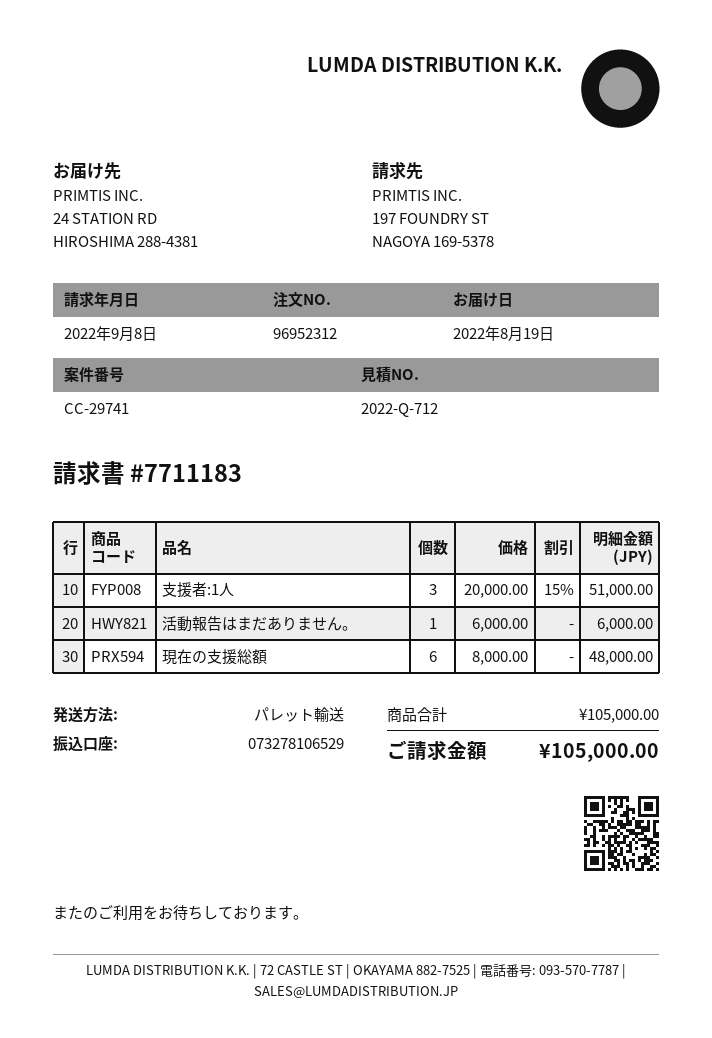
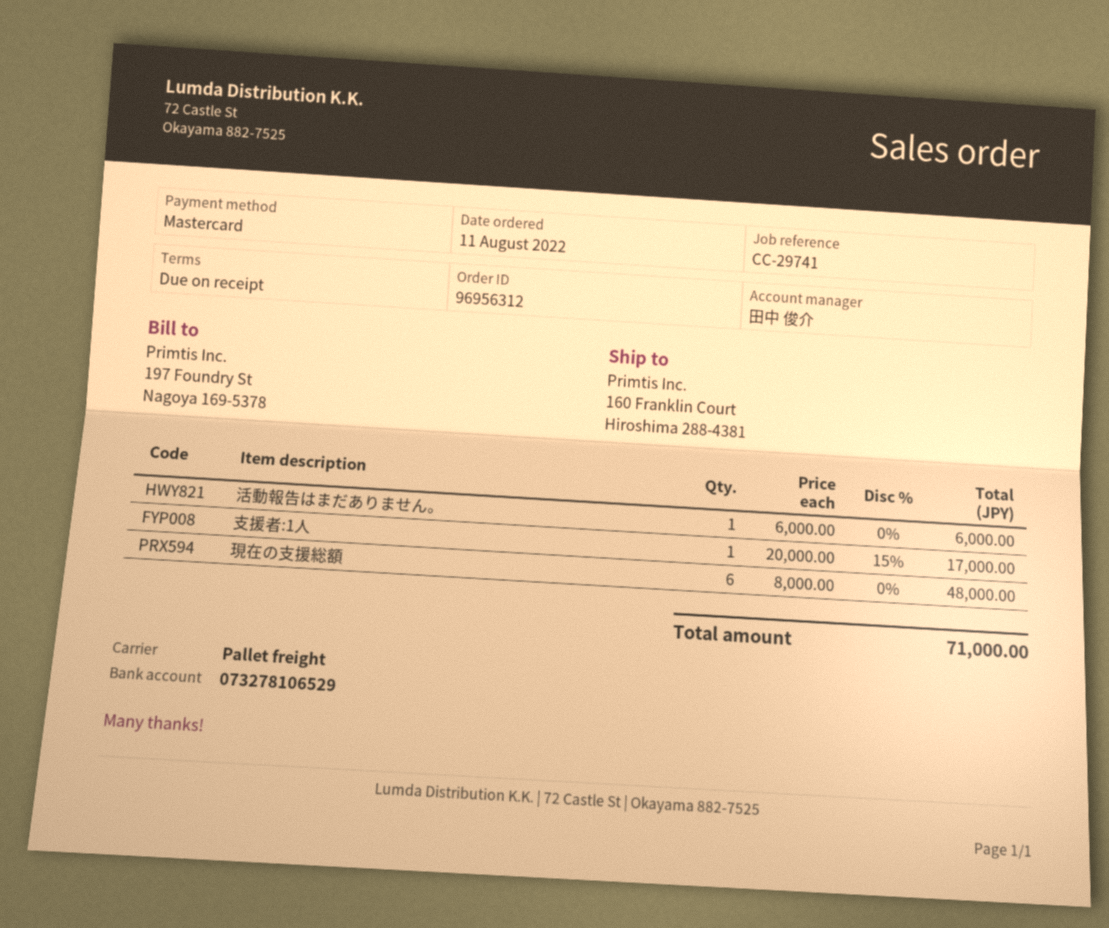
order number: 96952312 -> 96956312
ship to: 24 STATION RD, HIROSHIMA 288-4381 -> 160 Franklin Court, Hiroshima 288-4381
支援者:1人: 3 x 20000.00 - 15% = 51000.00 -> 1 x 20000.00 - 15% = 17000.00
total: 105000.00 -> 71000.00

